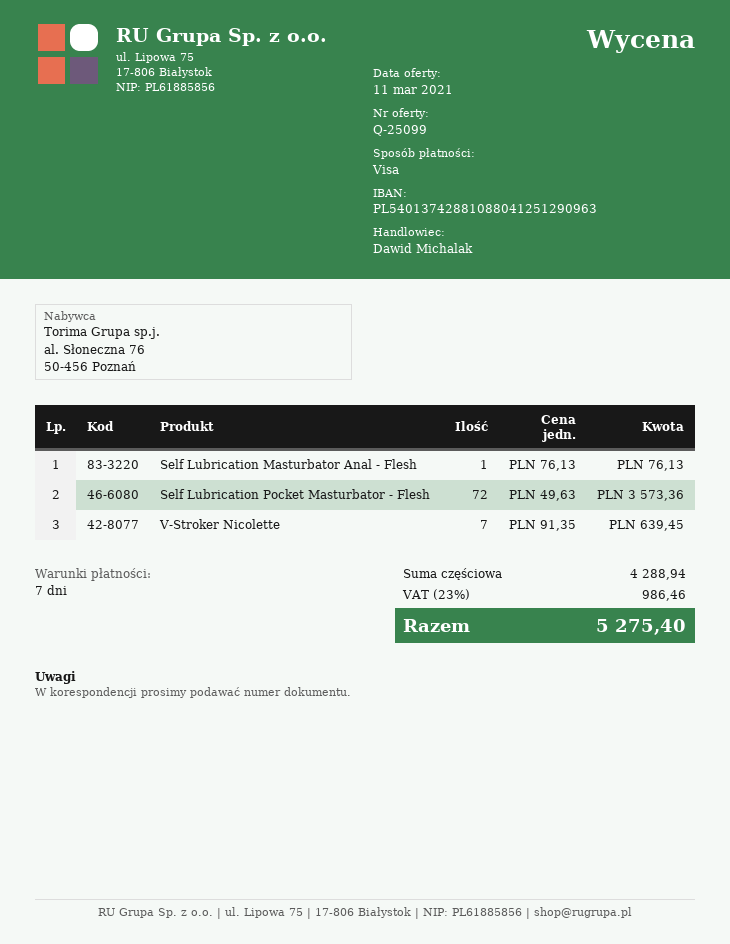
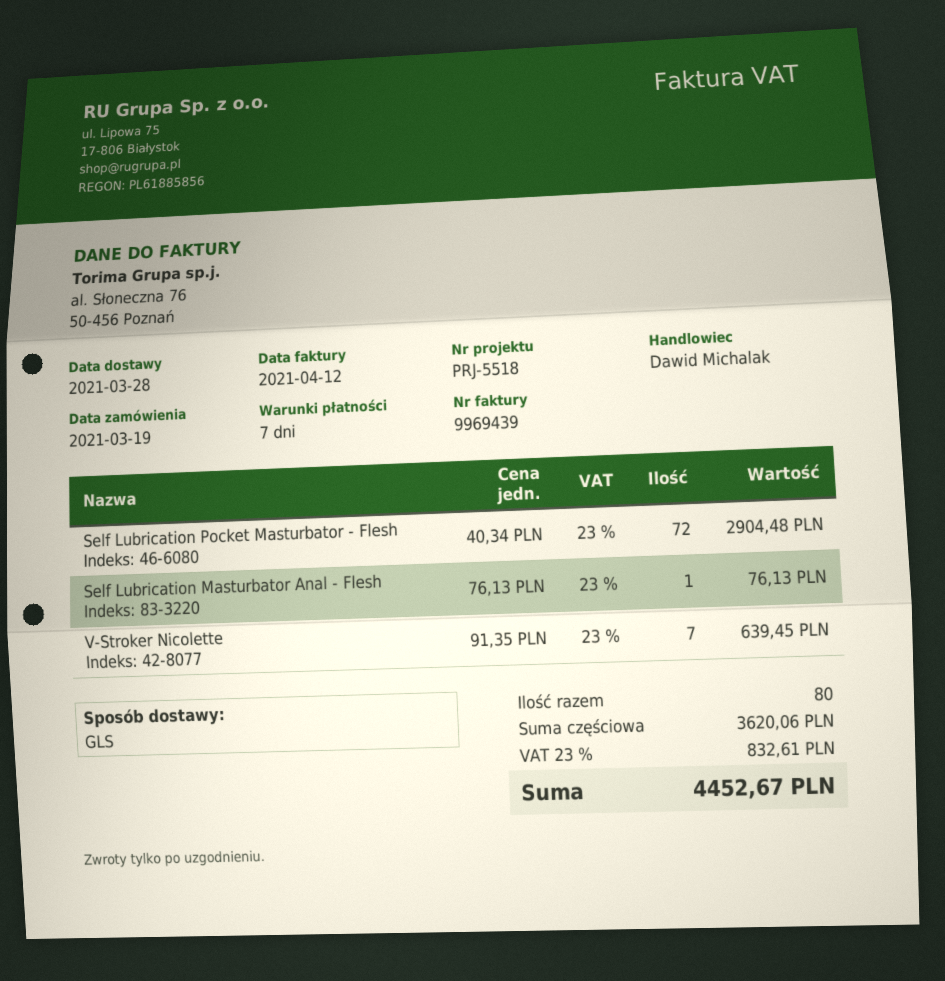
Self Lubrication Pocket Masturbator - Flesh: 72 x 49.63 = 3573.36 -> 72 x 40.34 = 2904.48
subtotal: 4288.94 -> 3620.06
tax: 23% = 986.46 -> 23% = 832.61
total: 5275.40 -> 4452.67

